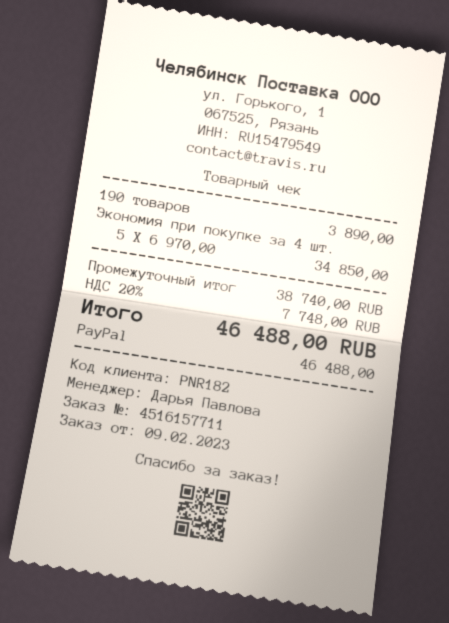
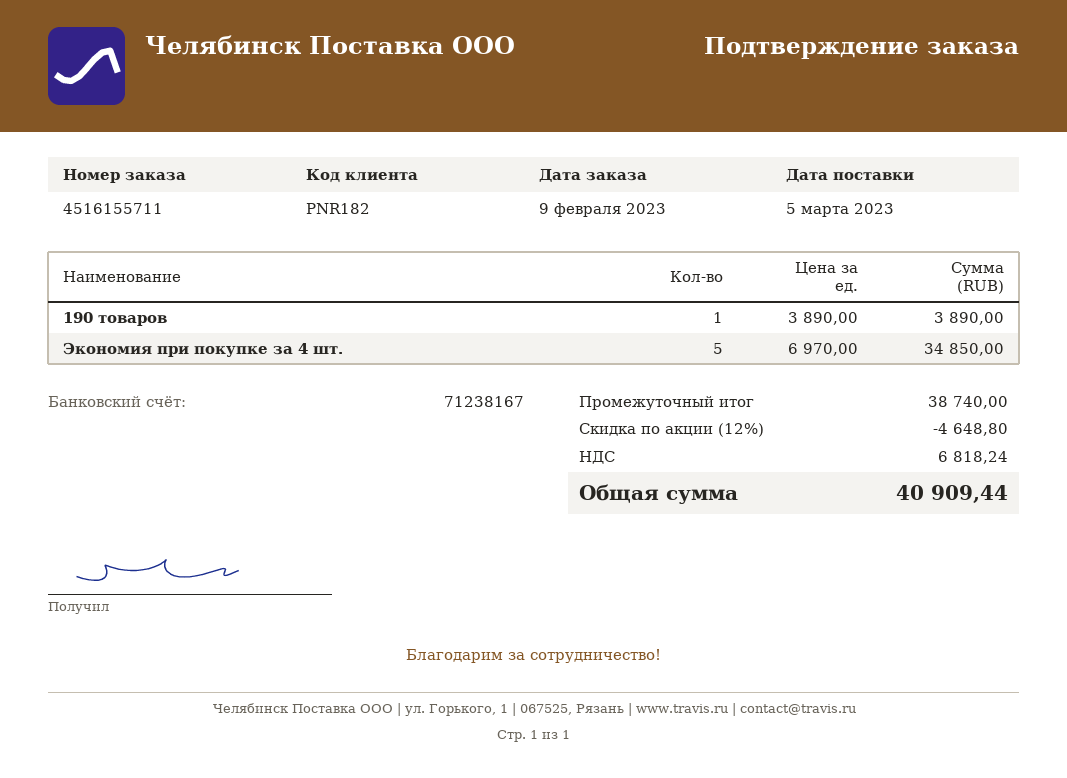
order number: 4516157711 -> 4516155711
discount: none -> 12% = 4648.80
tax: 7748.00 -> 6818.24
total: 46488.00 -> 40909.44

